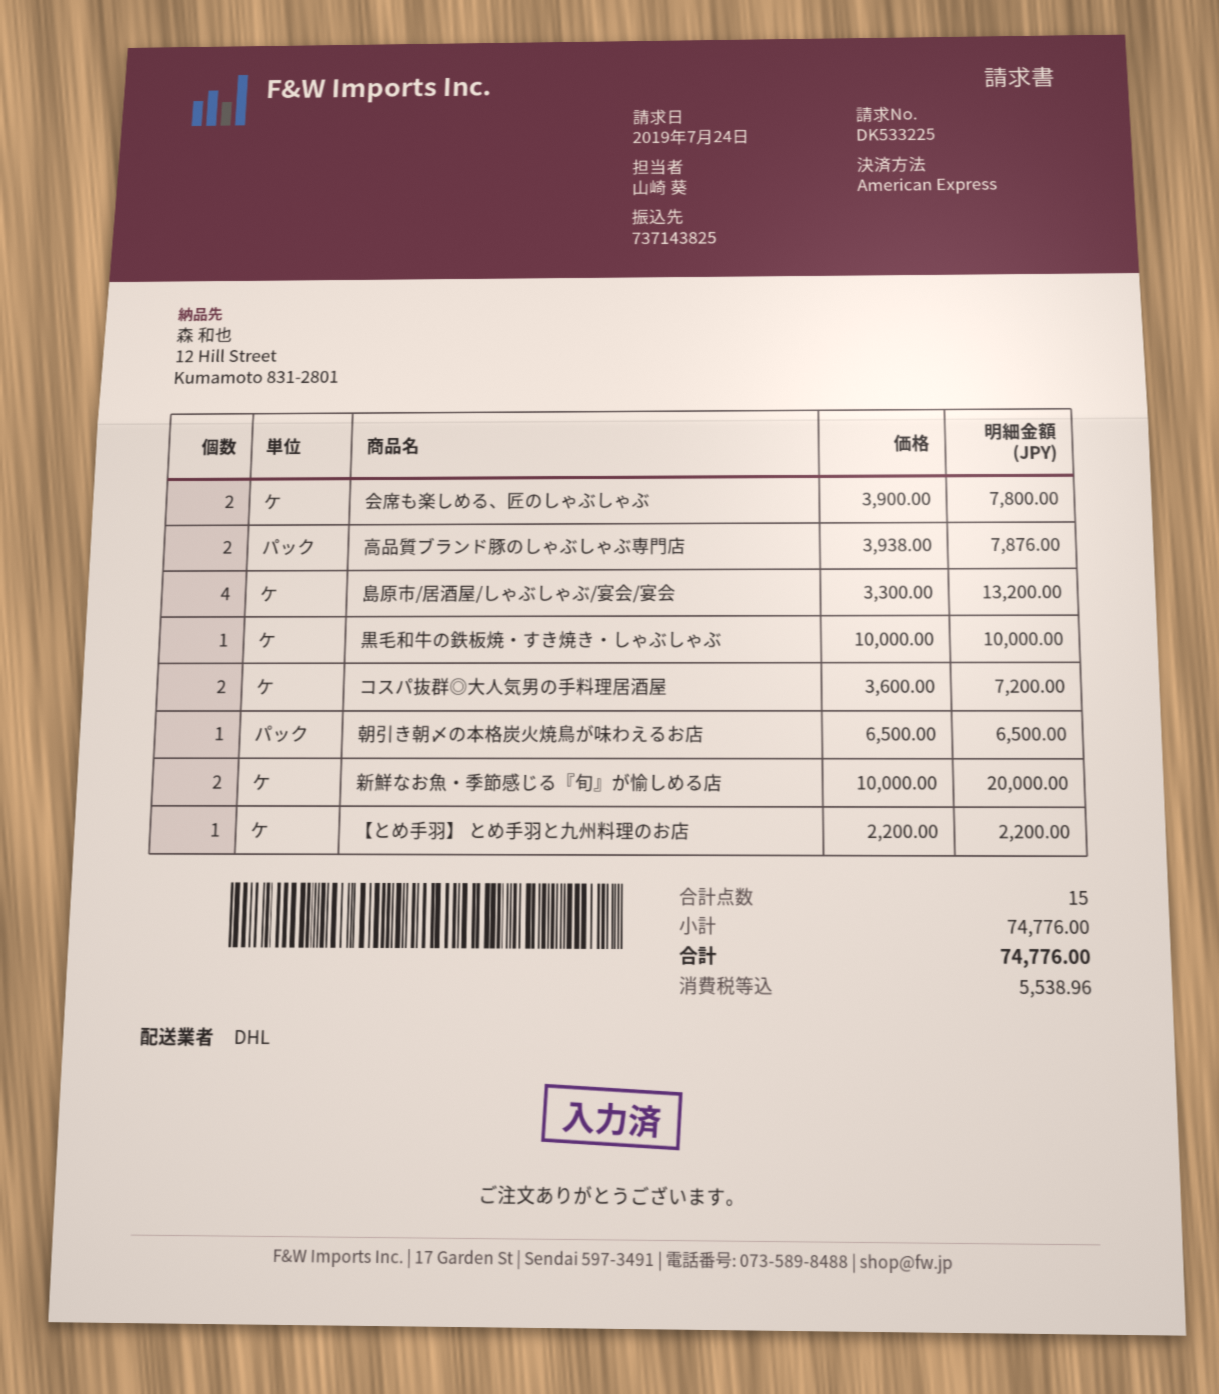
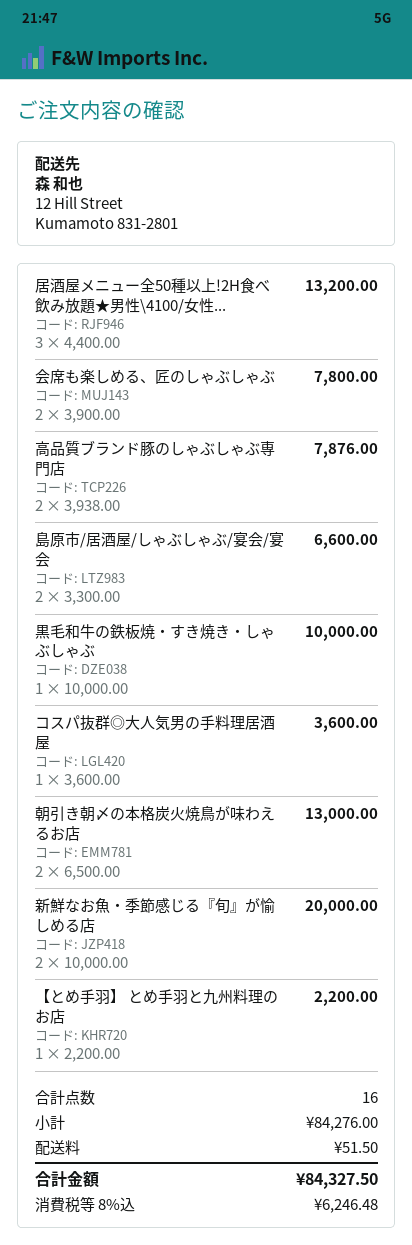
島原市/居酒屋/しゃぶしゃぶ/宴会/宴会: 4 x 3300.00 = 13200.00 -> 2 x 3300.00 = 6600.00
コスパ抜群◎大人気男の手料理居酒屋: 2 x 3600.00 = 7200.00 -> 1 x 3600.00 = 3600.00
朝引き朝〆の本格炭火焼鳥が味わえるお店: 1 x 6500.00 = 6500.00 -> 2 x 6500.00 = 13000.00
居酒屋メニュー全50種以上!2H食べ飲み放題★男性\4100/女性...: none -> 3 x 4400.00 = 13200.00
total quantity: 15 -> 16
subtotal: 74776.00 -> 84276.00
shipping: none -> 51.50
tax: 5538.96 -> 6246.48
total: 74776.00 -> 84327.50

